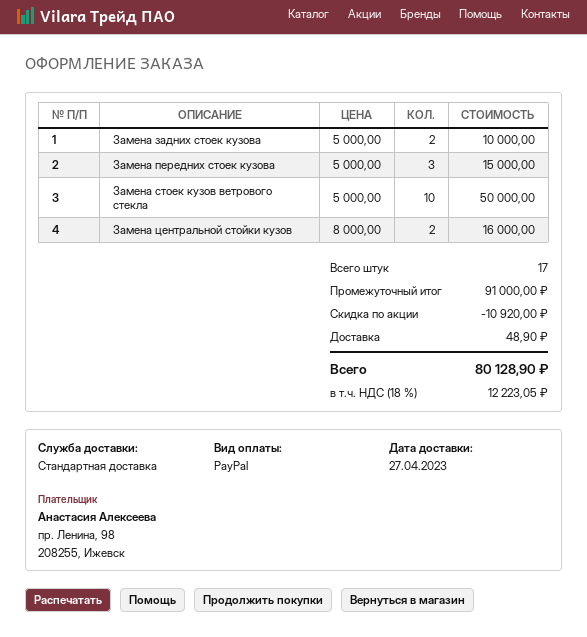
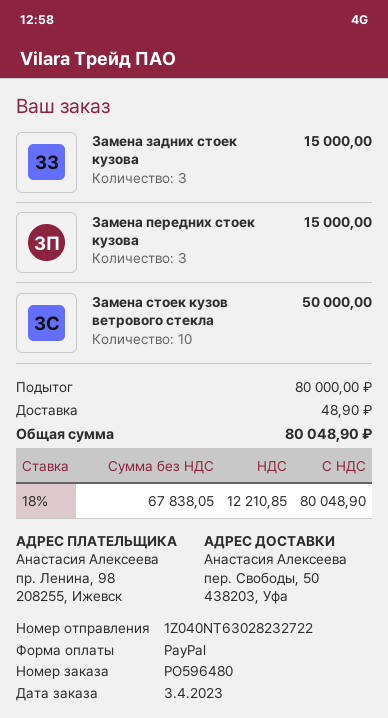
Замена задних стоек кузова: 2 for 10000.00 -> 3 for 15000.00
Замена центральной стойки кузов: 2 for 16000.00 -> none
subtotal: 91000.00 -> 80000.00
discount: 10920.00 -> none
tax: 18% = 12223.05 -> 18% = 12210.85
total: 80128.90 -> 80048.90

